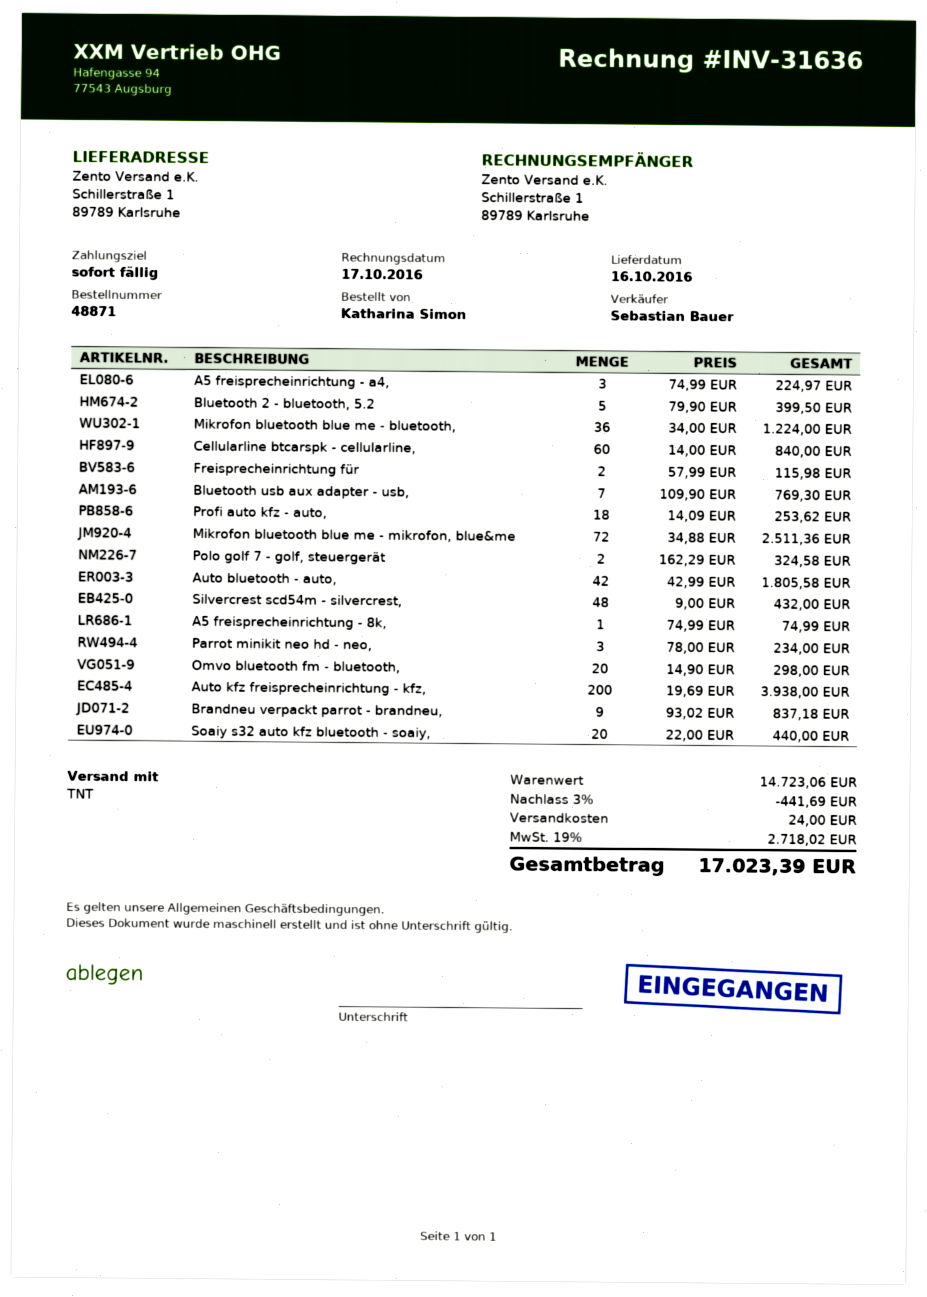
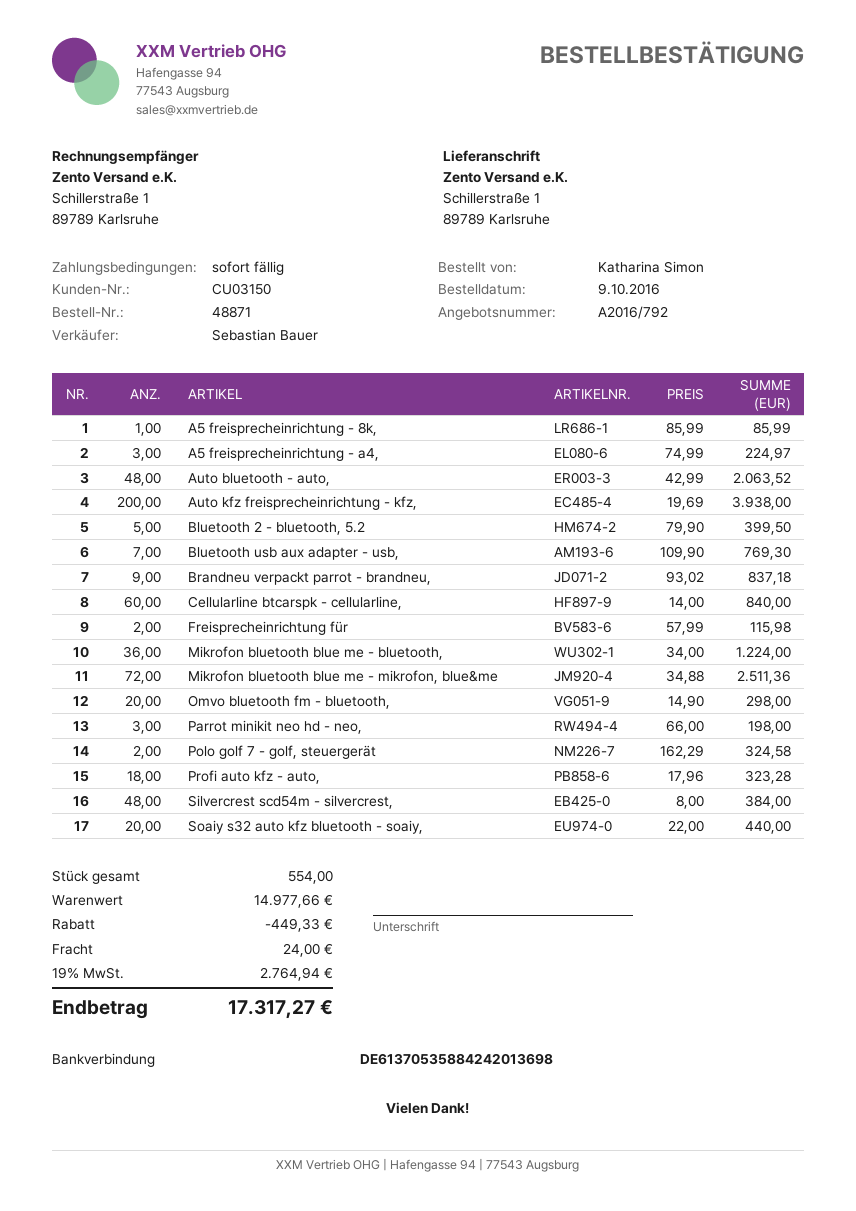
Profi auto kfz - auto,: 18 x 14.09 = 253.62 -> 18 x 17.96 = 323.28
Auto bluetooth - auto,: 42 x 42.99 = 1805.58 -> 48 x 42.99 = 2063.52
Silvercrest scd54m - silvercrest,: 48 x 9.00 = 432.00 -> 48 x 8.00 = 384.00
A5 freisprecheinrichtung - 8k,: 1 x 74.99 = 74.99 -> 1 x 85.99 = 85.99
Parrot minikit neo hd - neo,: 3 x 78.00 = 234.00 -> 3 x 66.00 = 198.00
subtotal: 14723.06 -> 14977.66
discount: 441.69 -> 449.33
tax: 19% = 2718.02 -> 19% = 2764.94
total: 17023.39 -> 17317.27

